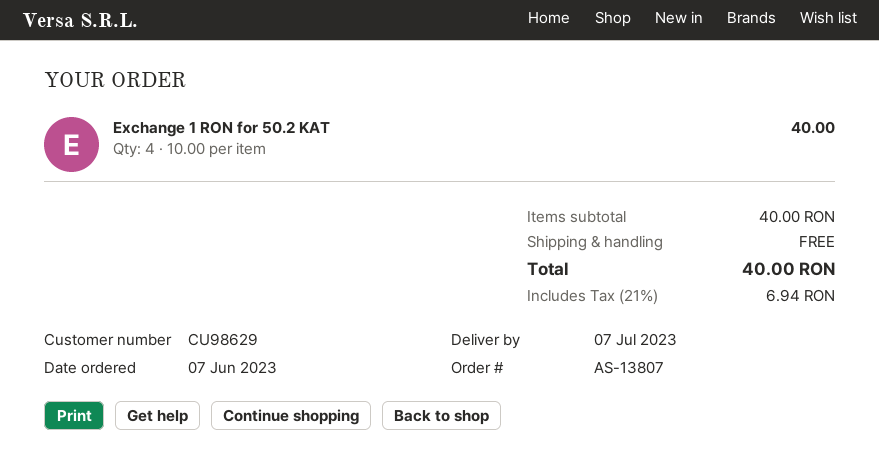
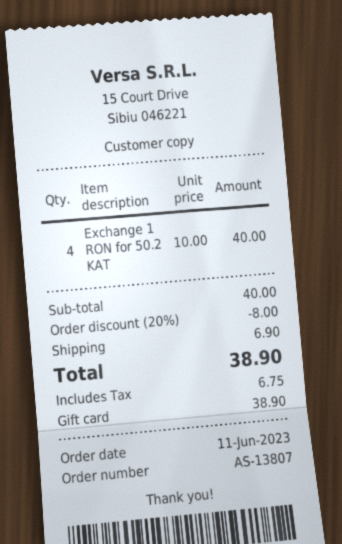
order date: 2023-06-07 -> 2023-06-11
discount: none -> 20% = 8.00
shipping: 0.00 -> 6.90
tax: 6.94 -> 6.75
total: 40.00 -> 38.90

